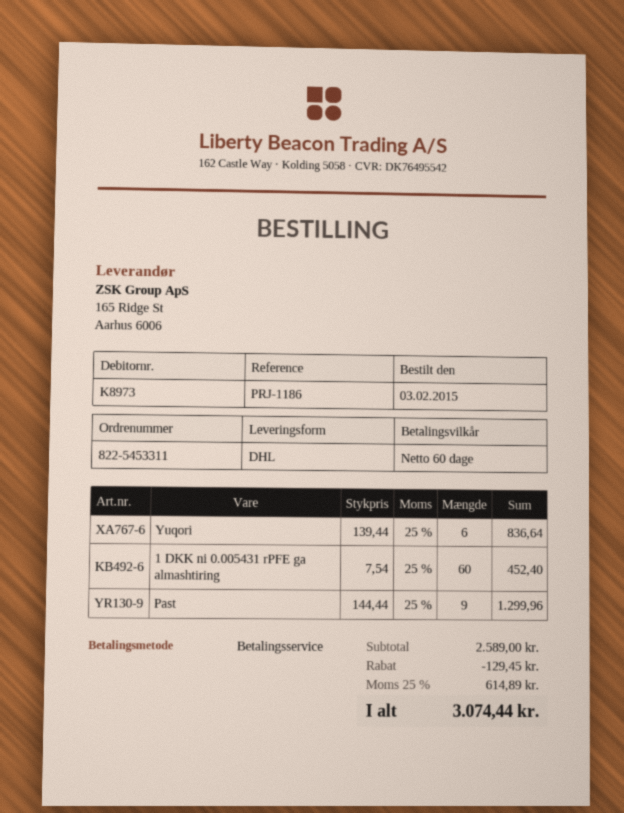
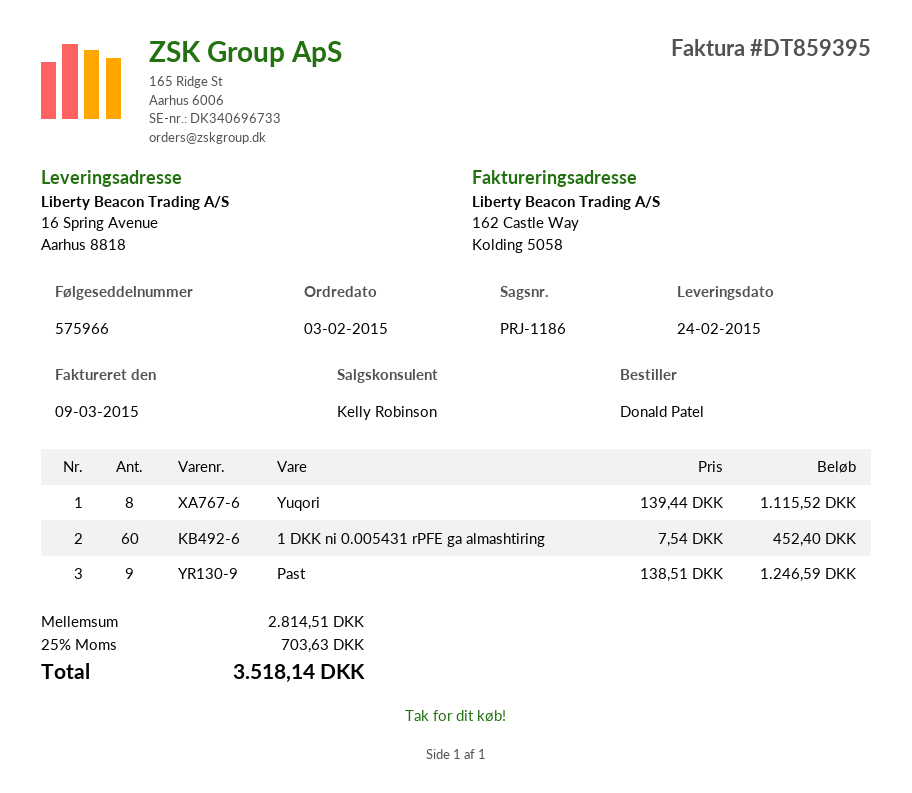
Yuqori: 6 x 139.44 = 836.64 -> 8 x 139.44 = 1115.52
Past: 9 x 144.44 = 1299.96 -> 9 x 138.51 = 1246.59
subtotal: 2589.00 -> 2814.51
discount: 129.45 -> none
tax: 25% = 614.89 -> 25% = 703.63
total: 3074.44 -> 3518.14

